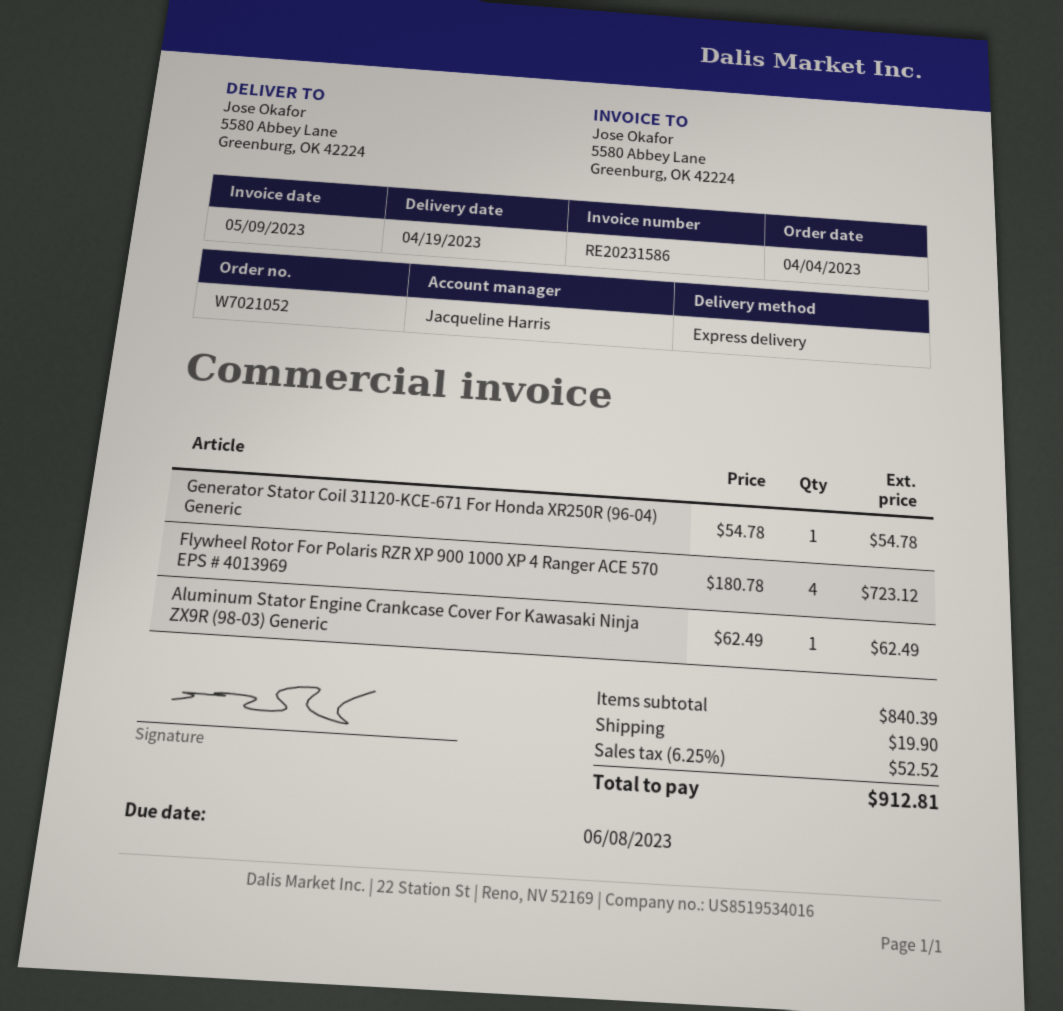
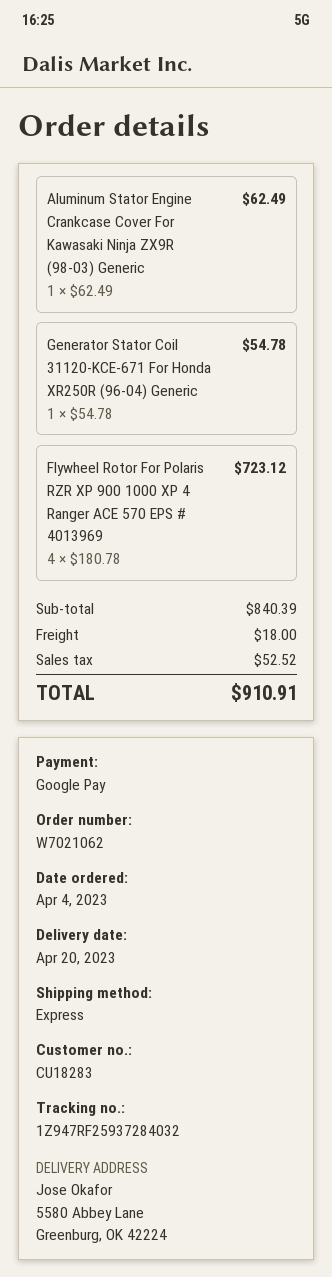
order number: W7021052 -> W7021062
delivery date: 2023-04-19 -> 2023-04-20
shipping: 19.90 -> 18.00
total: 912.81 -> 910.91

